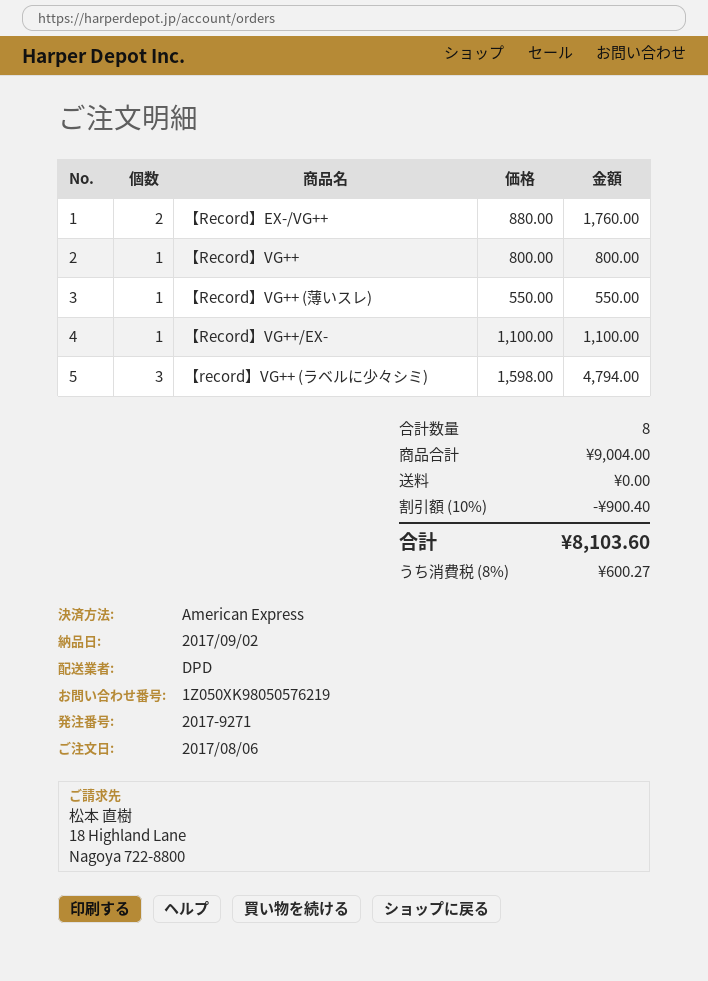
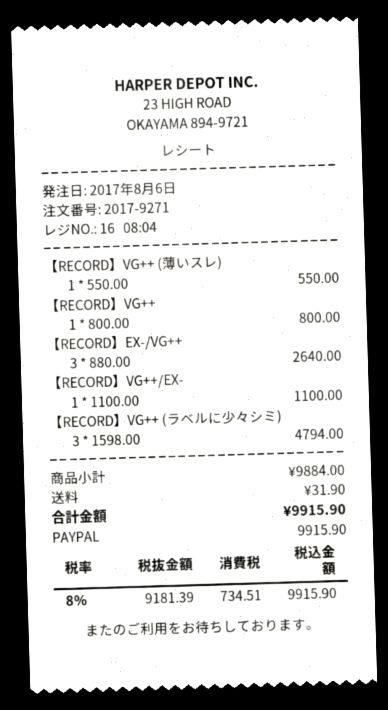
payment method: American Express -> PayPal
【Record】EX-/VG++: 2 x 880.00 = 1760.00 -> 3 x 880.00 = 2640.00
subtotal: 9004.00 -> 9884.00
discount: 10% = 900.40 -> none
shipping: 0.00 -> 31.90
tax: 8% = 600.27 -> 8% = 734.51
total: 8103.60 -> 9915.90

